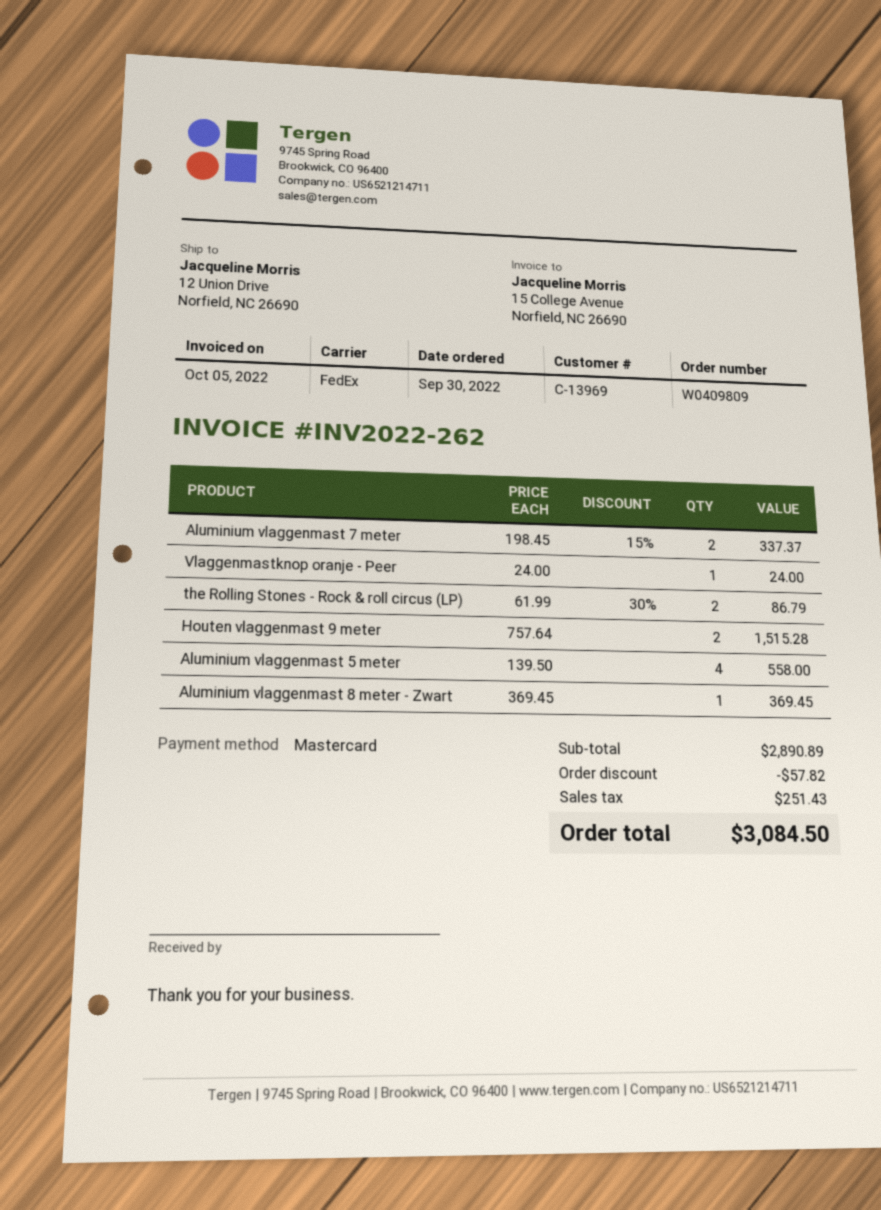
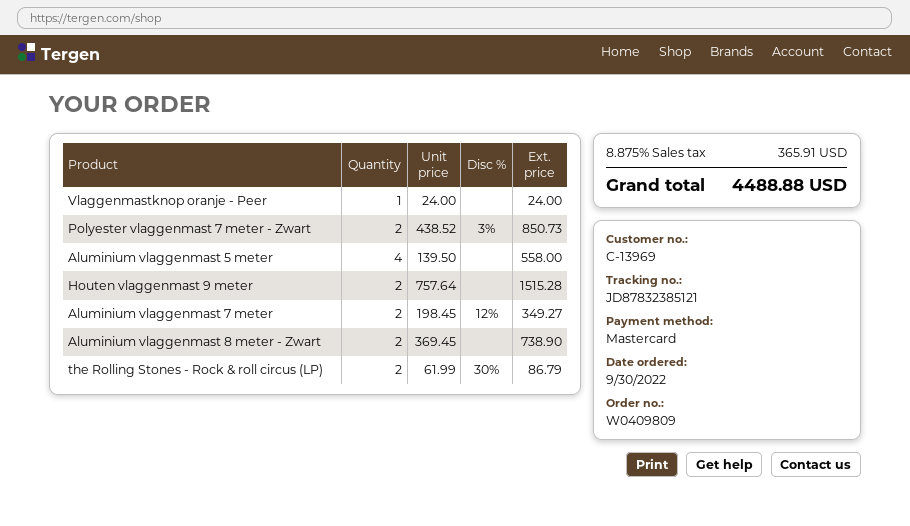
Aluminium vlaggenmast 7 meter: 2 x 198.45 - 15% = 337.37 -> 2 x 198.45 - 12% = 349.27
Aluminium vlaggenmast 8 meter - Zwart: 1 x 369.45 = 369.45 -> 2 x 369.45 = 738.90
Polyester vlaggenmast 7 meter - Zwart: none -> 2 x 438.52 - 3% = 850.73
discount: 57.82 -> none
tax: 251.43 -> 365.91
total: 3084.50 -> 4488.88

